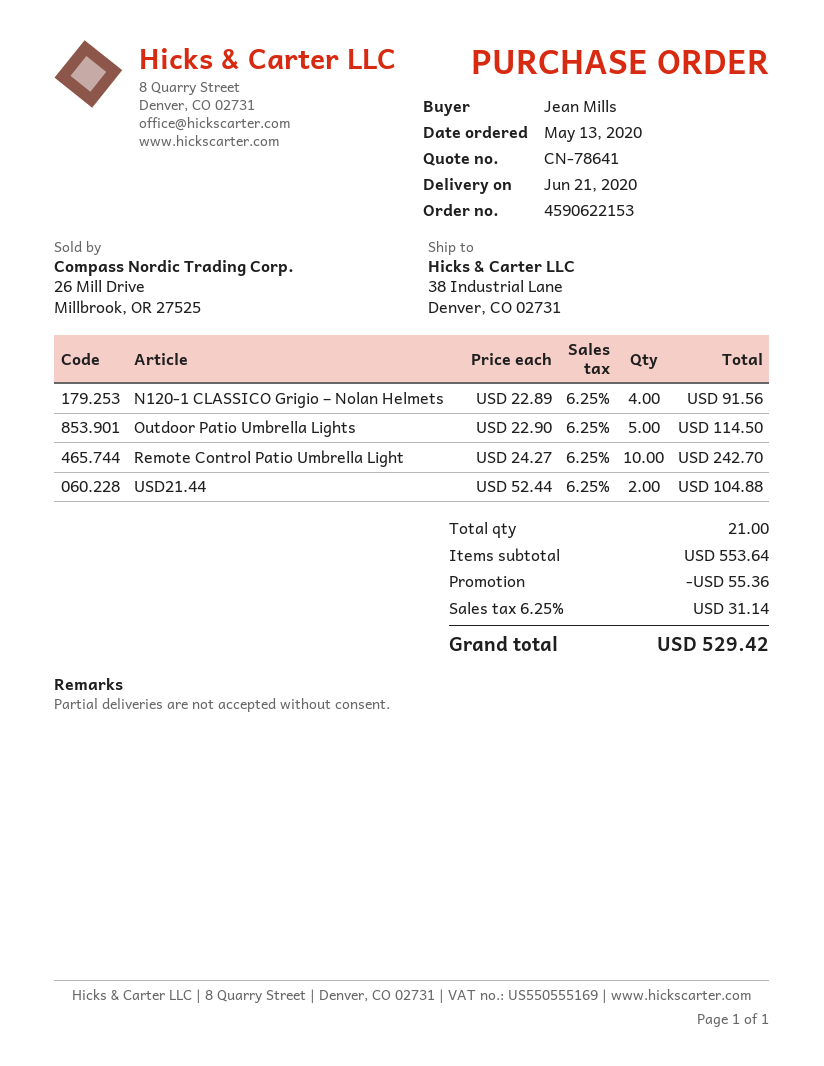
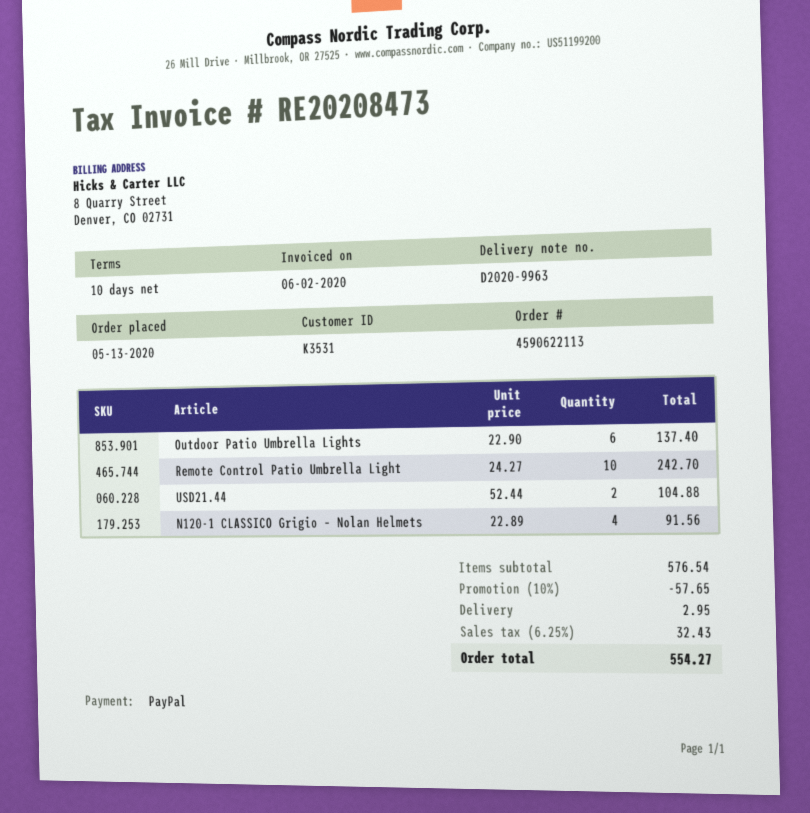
order number: 4590622153 -> 4590622113
Outdoor Patio Umbrella Lights: 5 x 22.90 = 114.50 -> 6 x 22.90 = 137.40
subtotal: 553.64 -> 576.54
discount: 55.36 -> 57.65
shipping: none -> 2.95
tax: 6.25% = 31.14 -> 6.25% = 32.43
total: 529.42 -> 554.27

